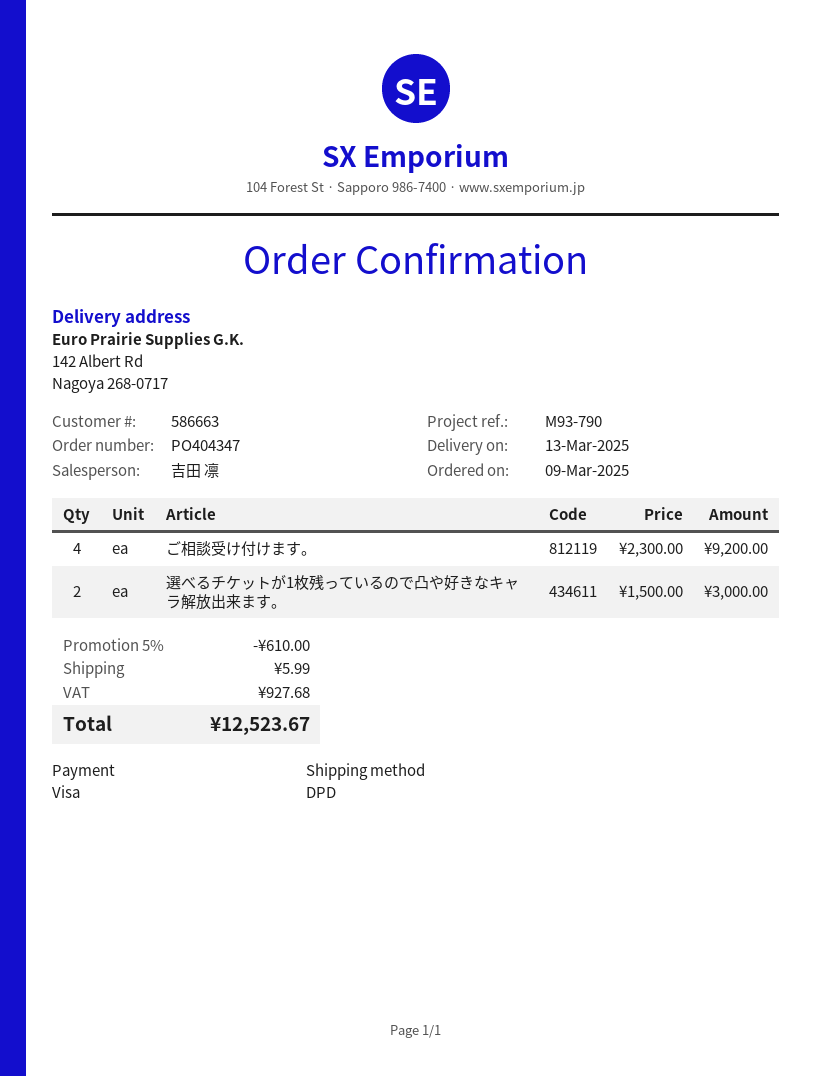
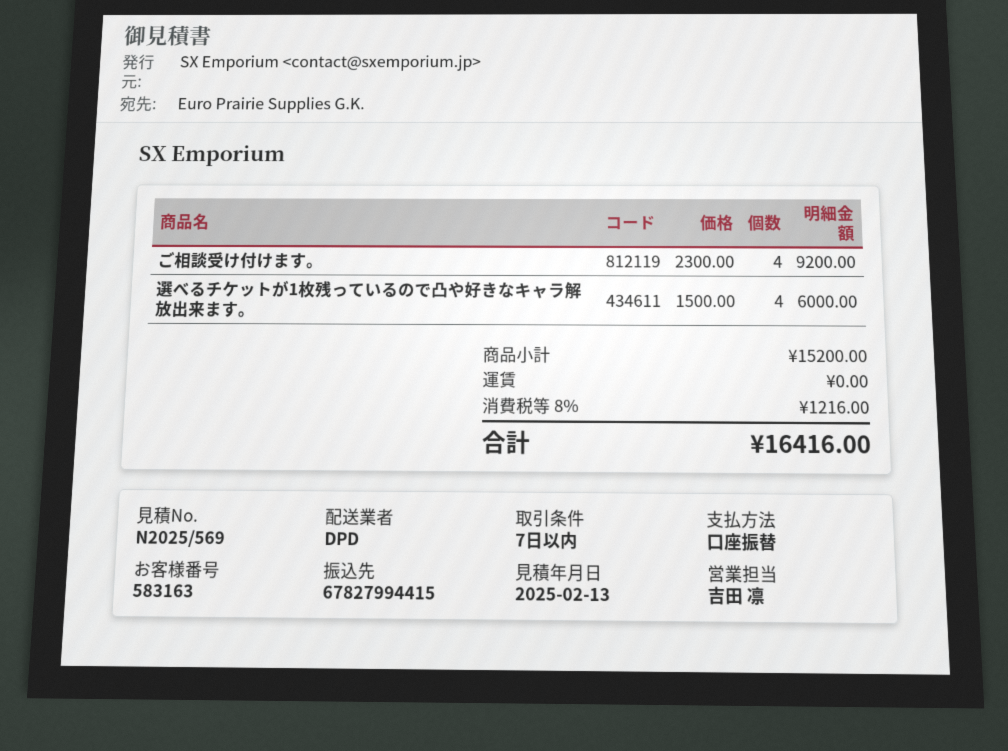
customer number: 586663 -> 583163
payment method: Visa -> direct debit
選べるチケットが1枚残っているので凸や好きなキャラ解放出来ます。: 2 x 1500.00 = 3000.00 -> 4 x 1500.00 = 6000.00
discount: 5% = 610.00 -> none
shipping: 5.99 -> 0.00
tax: 927.68 -> 1216.00
total: 12523.67 -> 16416.00

